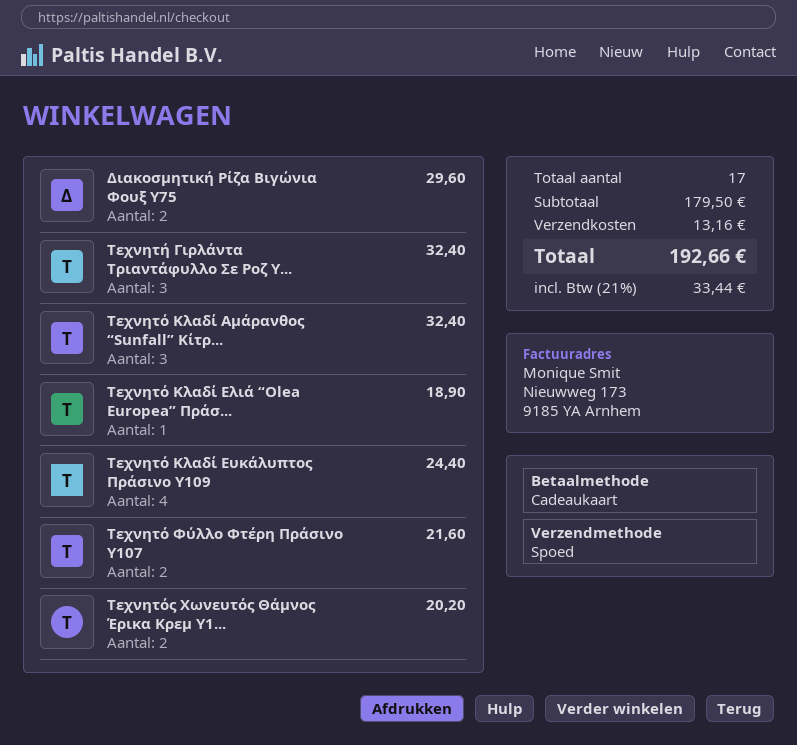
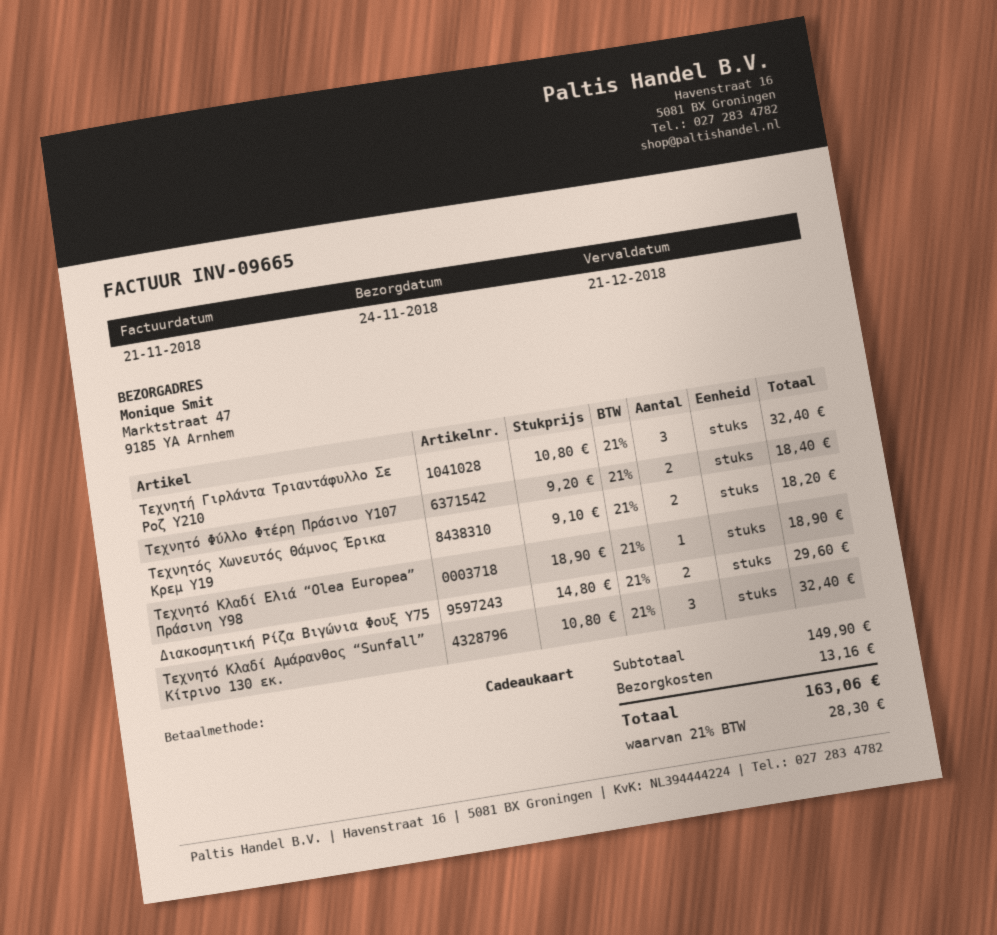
Τεχνητό Κλαδί Ευκάλυπτος Πράσινο Υ109: 4 for 24.40 -> none
Τεχνητό Φύλλο Φτέρη Πράσινο Υ107: 2 for 21.60 -> 2 for 18.40
Τεχνητός Χωνευτός Θάμνος Έρικα Κρεμ Υ1...: 2 for 20.20 -> 2 for 18.20
subtotal: 179.50 -> 149.90
tax: 21% = 33.44 -> 21% = 28.30
total: 192.66 -> 163.06

